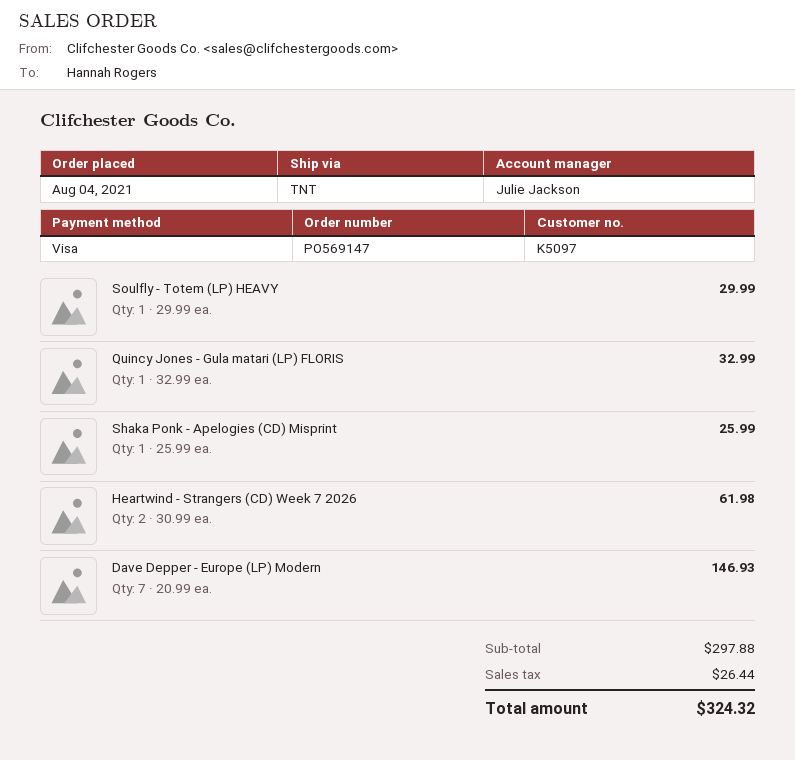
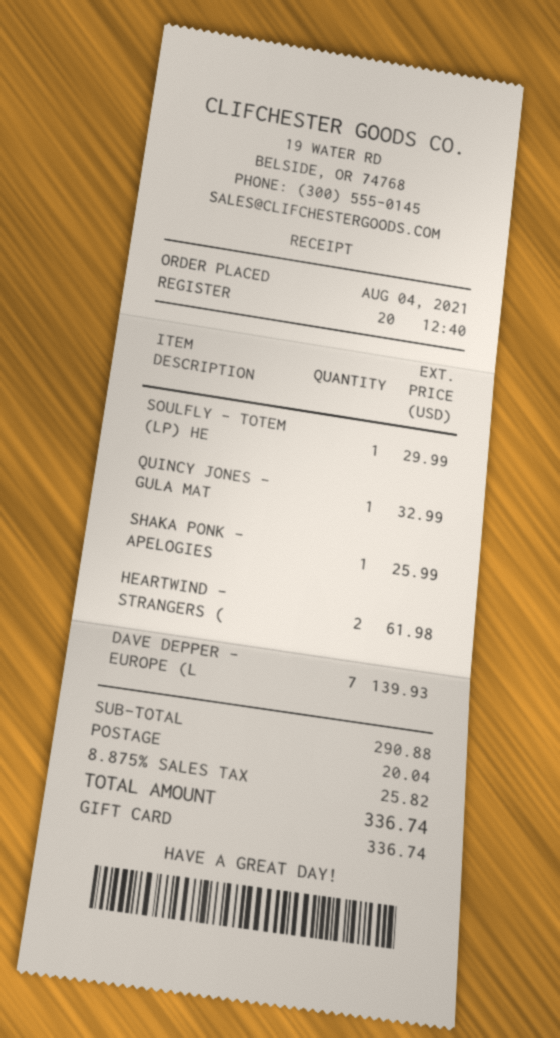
payment method: Visa -> gift card
Dave Depper - Europe (LP) Modern: 7 for 146.93 -> 7 for 139.93
subtotal: 297.88 -> 290.88
shipping: none -> 20.04
tax: 26.44 -> 25.82
total: 324.32 -> 336.74

